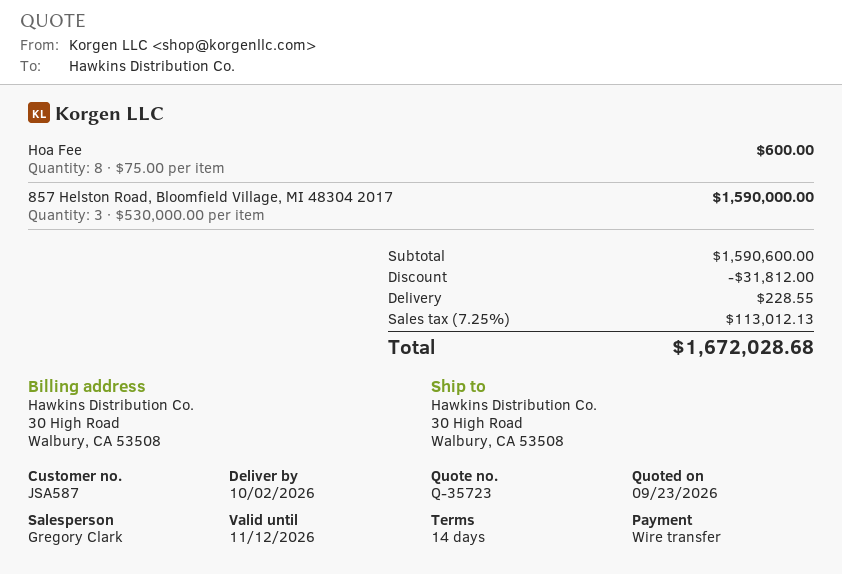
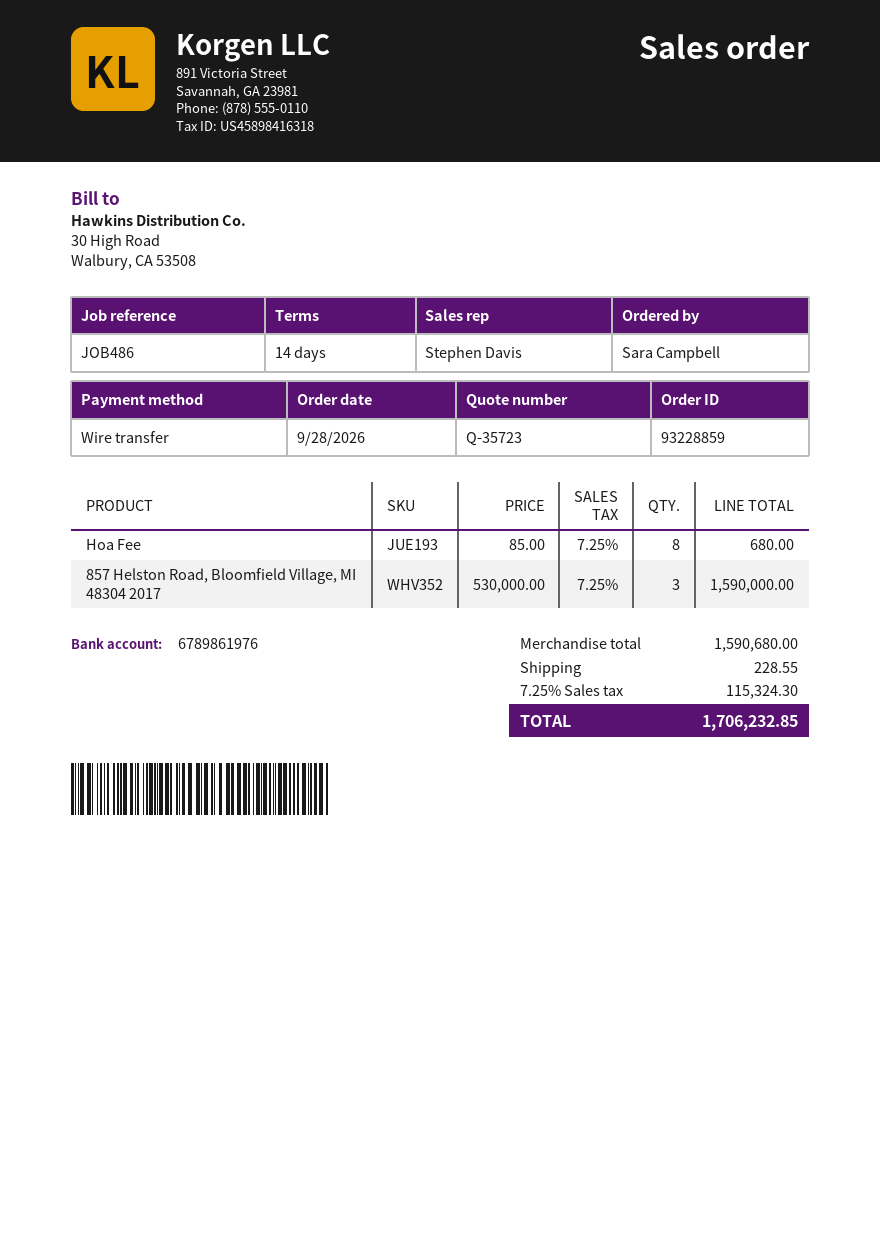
sales rep: Gregory Clark -> Stephen Davis
Hoa Fee: 8 x 75.00 = 600.00 -> 8 x 85.00 = 680.00
subtotal: 1590600.00 -> 1590680.00
discount: 31812.00 -> none
tax: 7.25% = 113012.13 -> 7.25% = 115324.30
total: 1672028.68 -> 1706232.85

